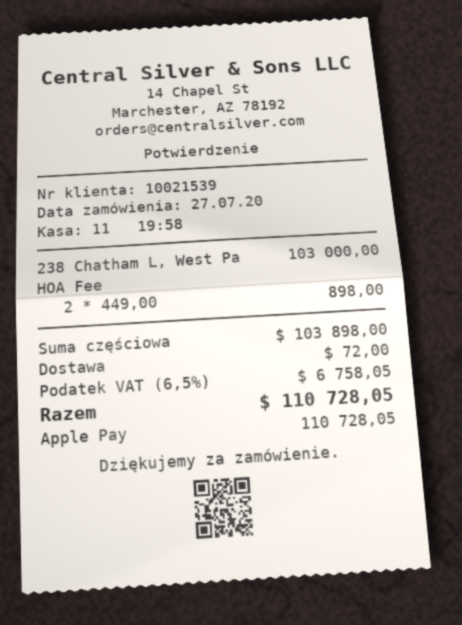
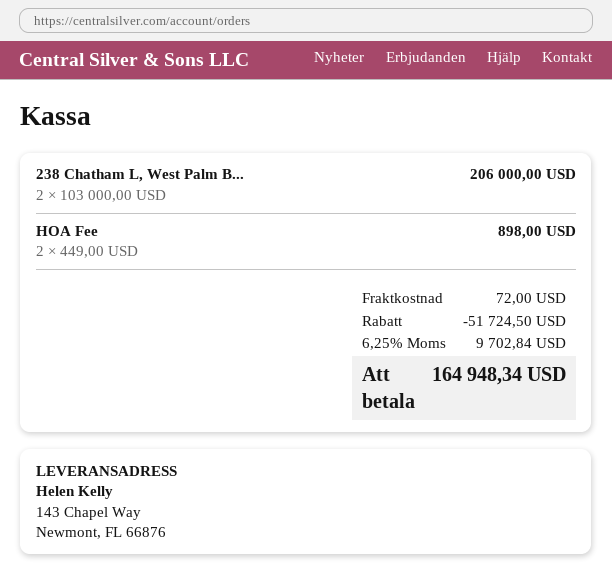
238 Chatham L, West Pa: 1 x 103000.00 = 103000.00 -> 2 x 103000.00 = 206000.00
discount: none -> 51724.50
tax: 6.5% = 6758.05 -> 6.25% = 9702.84
total: 110728.05 -> 164948.34

